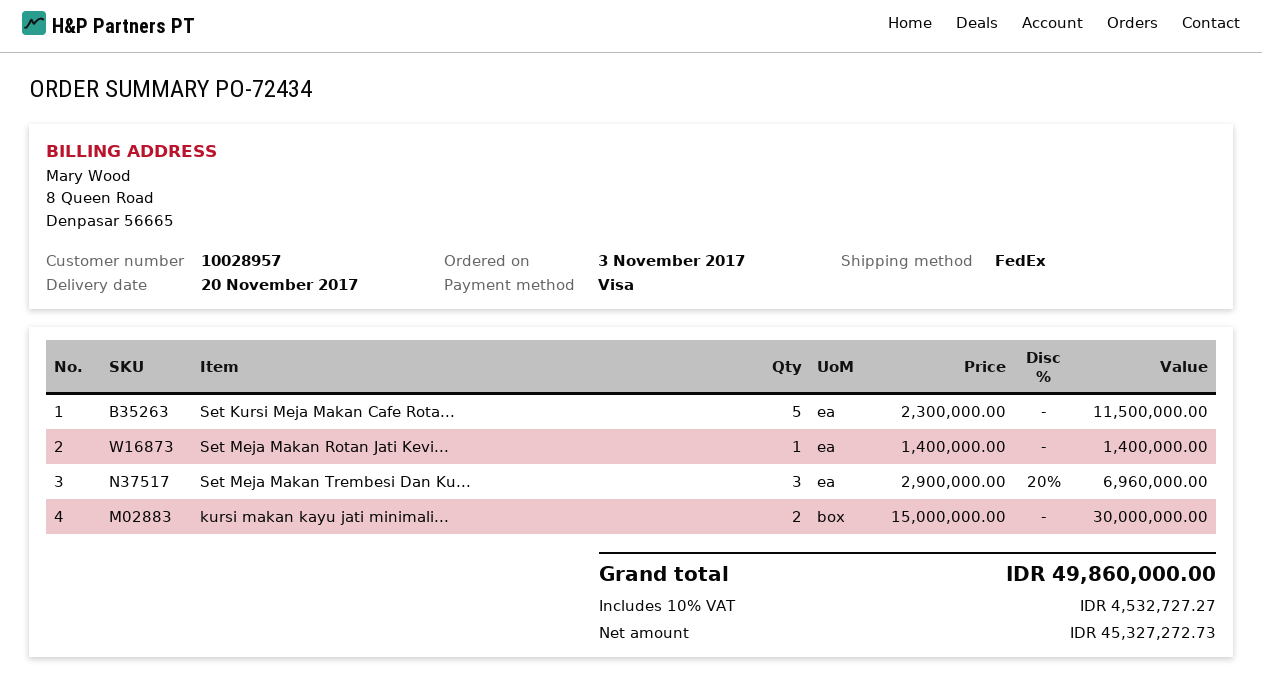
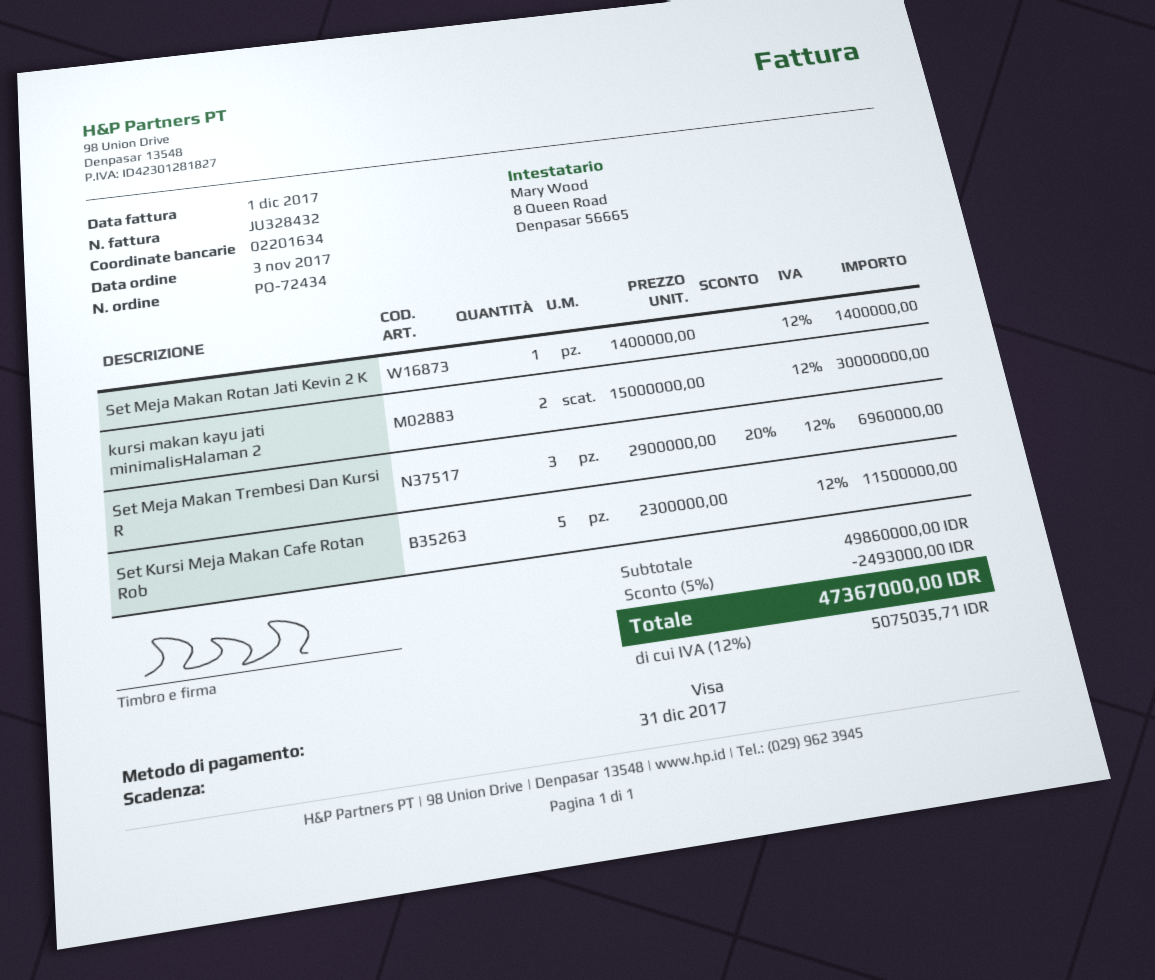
discount: none -> 5% = 2493000.00
tax: 10% = 4532727.27 -> 12% = 5075035.71
total: 49860000.00 -> 47367000.00

